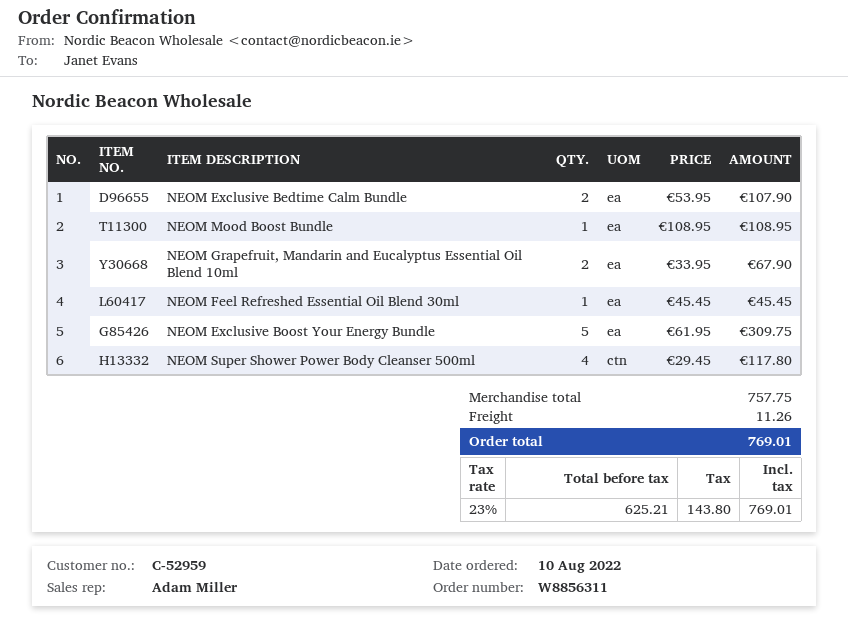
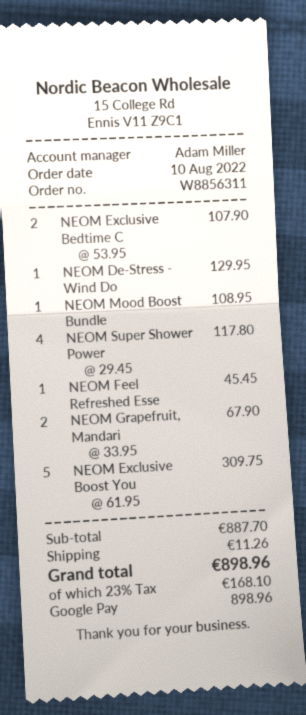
NEOM De-Stress - Wind Do: none -> 1 x 129.95 = 129.95
subtotal: 757.75 -> 887.70
tax: 23% = 143.80 -> 23% = 168.10
total: 769.01 -> 898.96

